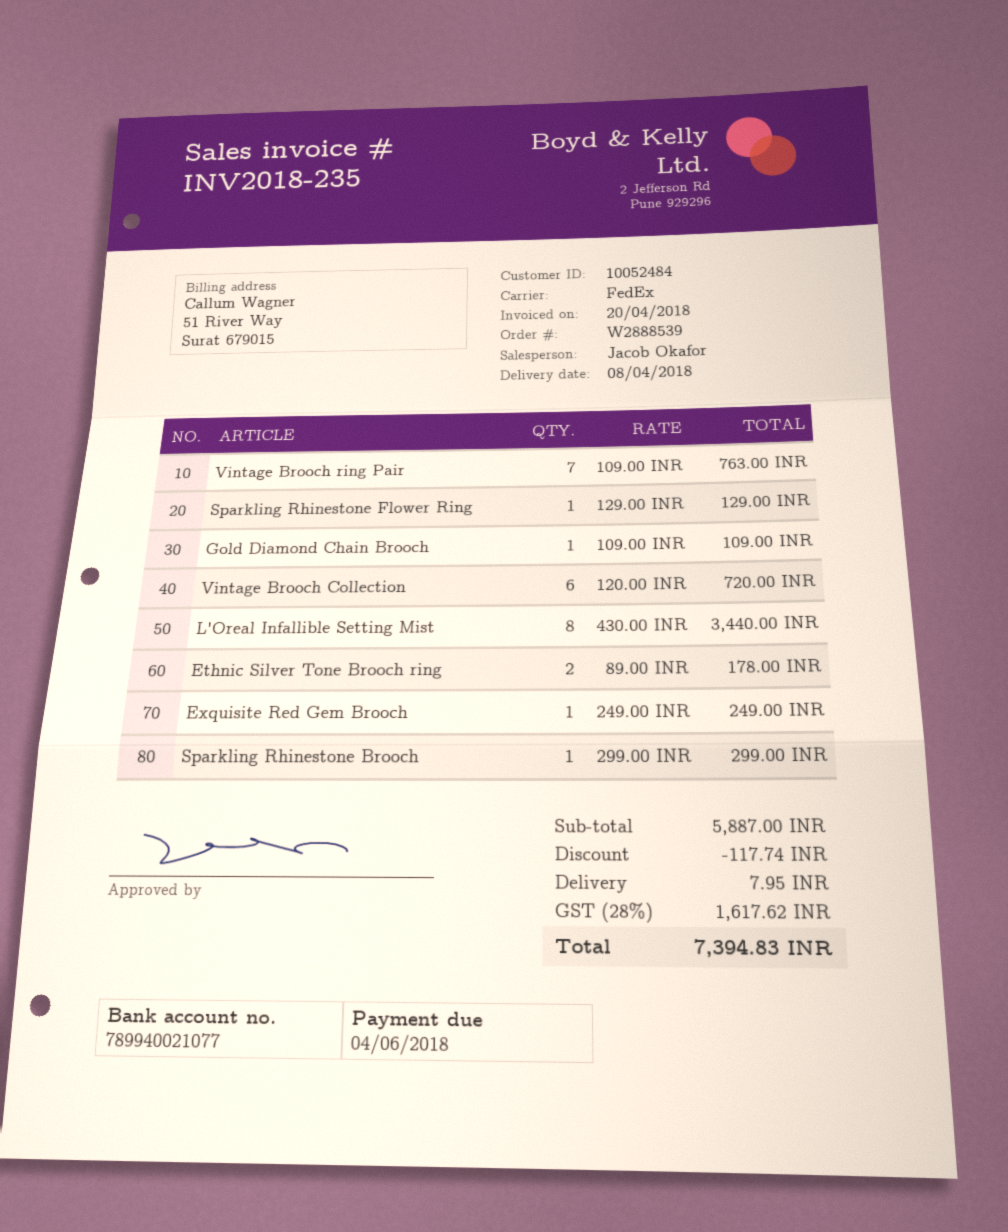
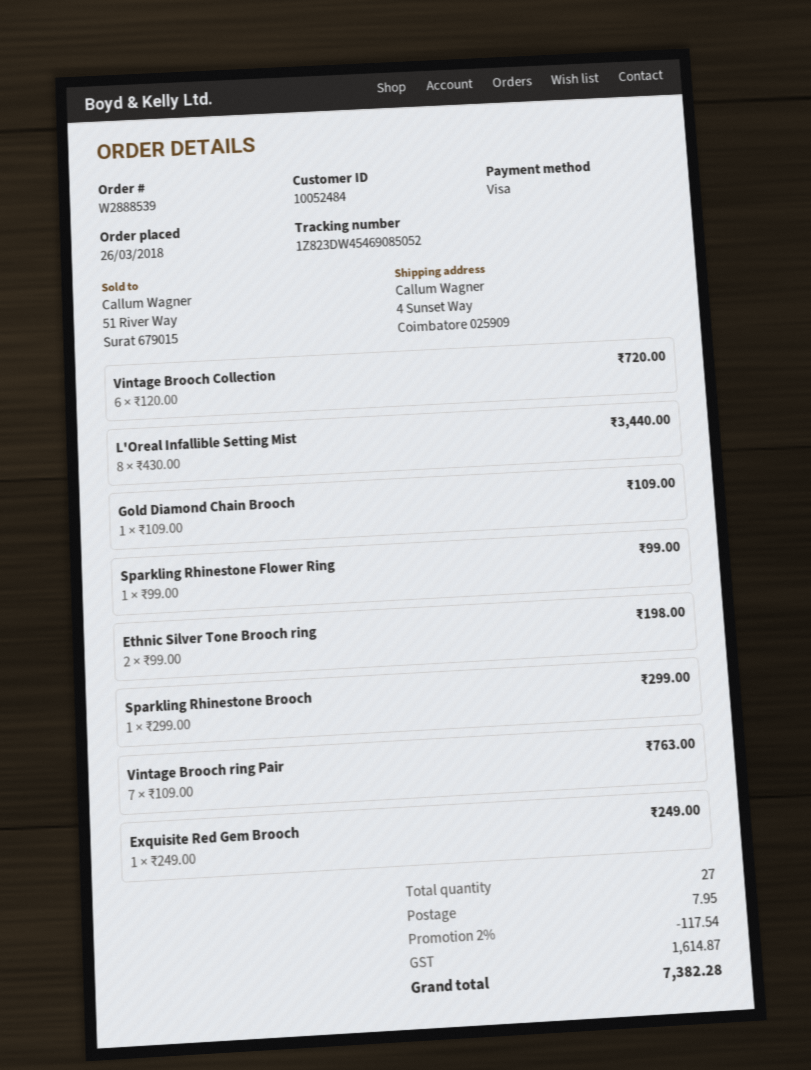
Sparkling Rhinestone Flower Ring: 1 x 129.00 = 129.00 -> 1 x 99.00 = 99.00
Ethnic Silver Tone Brooch ring: 2 x 89.00 = 178.00 -> 2 x 99.00 = 198.00
discount: 117.74 -> 117.54
tax: 1617.62 -> 1614.87
total: 7394.83 -> 7382.28

